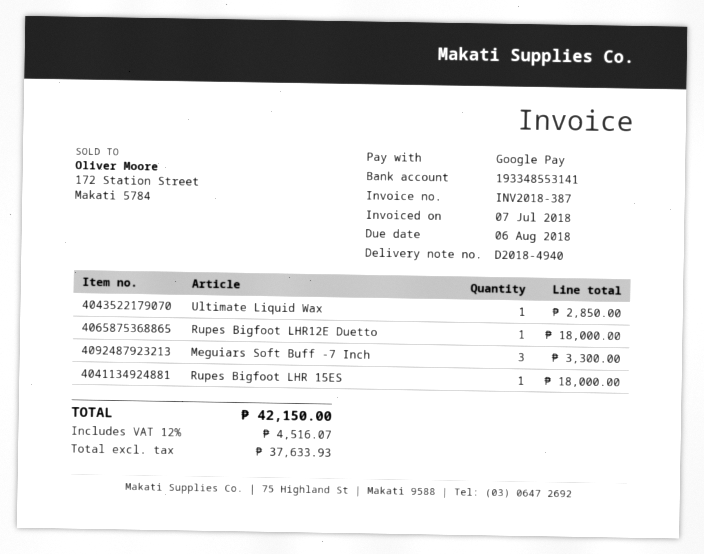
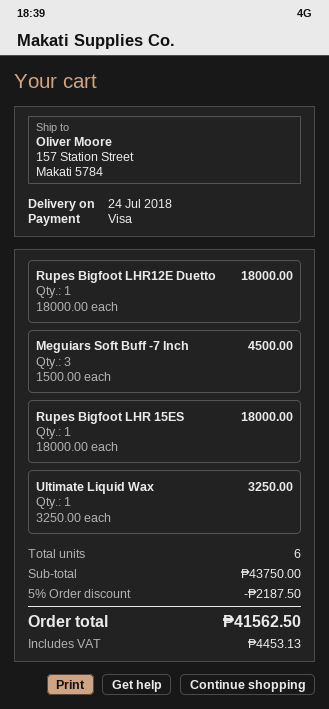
payment method: Google Pay -> Visa
Ultimate Liquid Wax: 1 for 2850.00 -> 1 for 3250.00
Meguiars Soft Buff -7 Inch: 3 for 3300.00 -> 3 for 4500.00
discount: none -> 5% = 2187.50
tax: 4516.07 -> 4453.13
total: 42150.00 -> 41562.50

